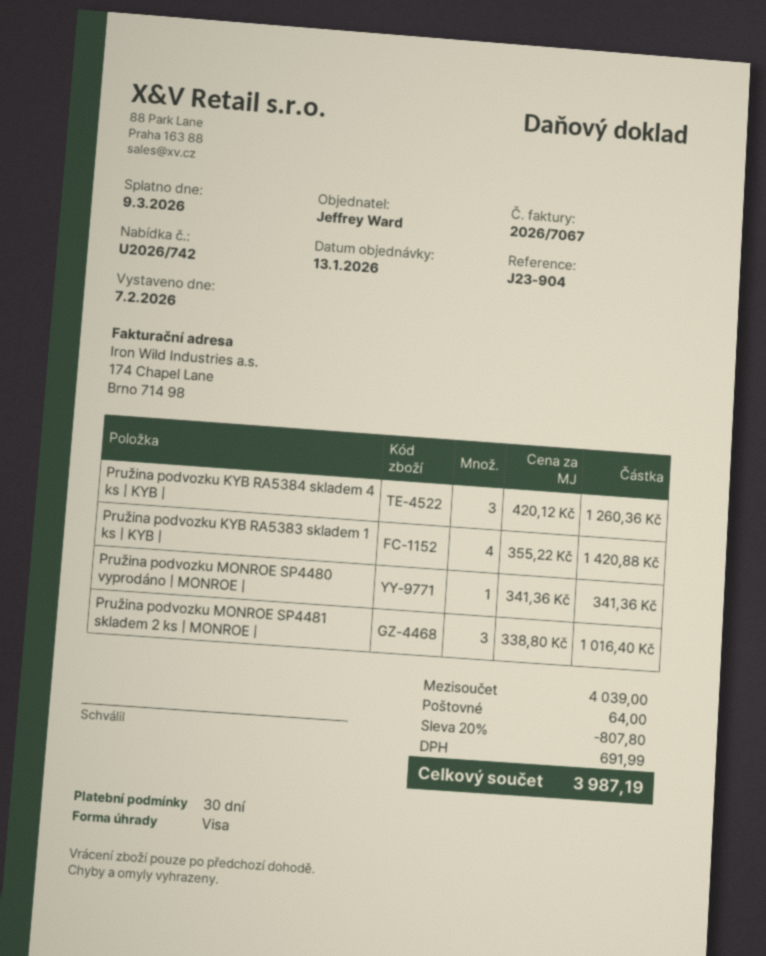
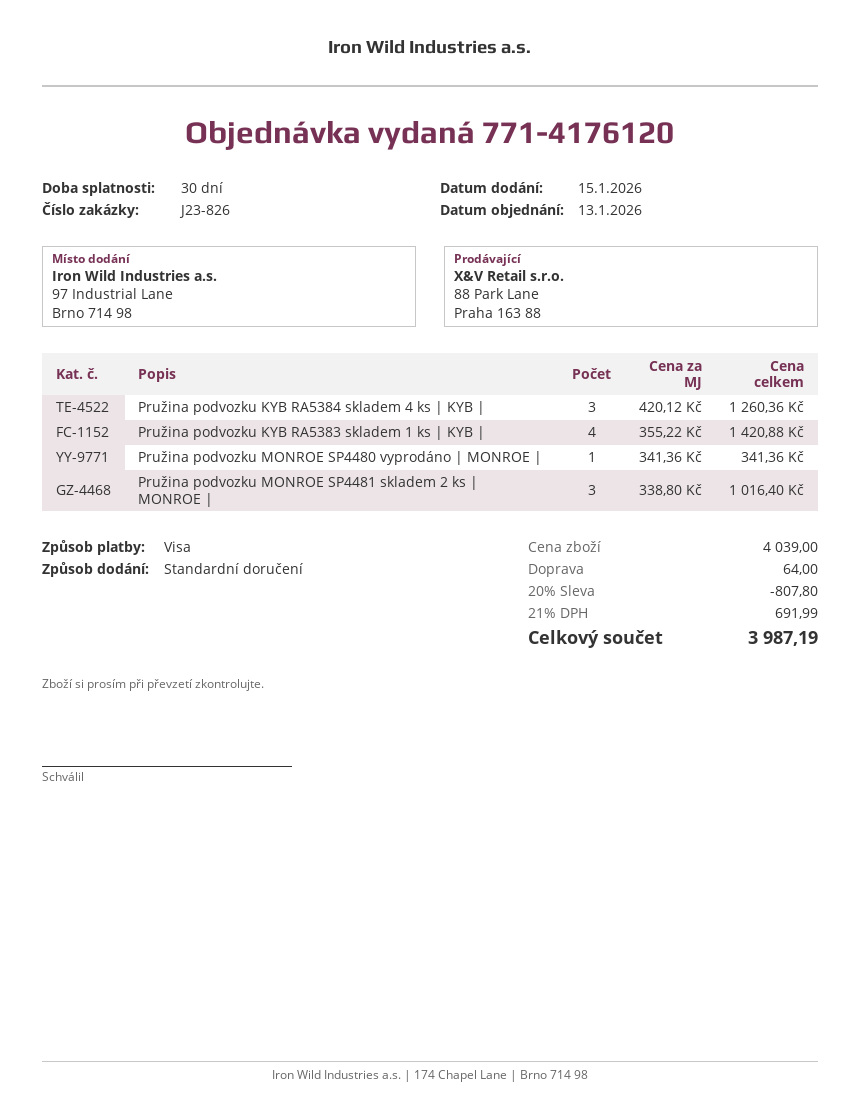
reference: J23-904 -> J23-826

